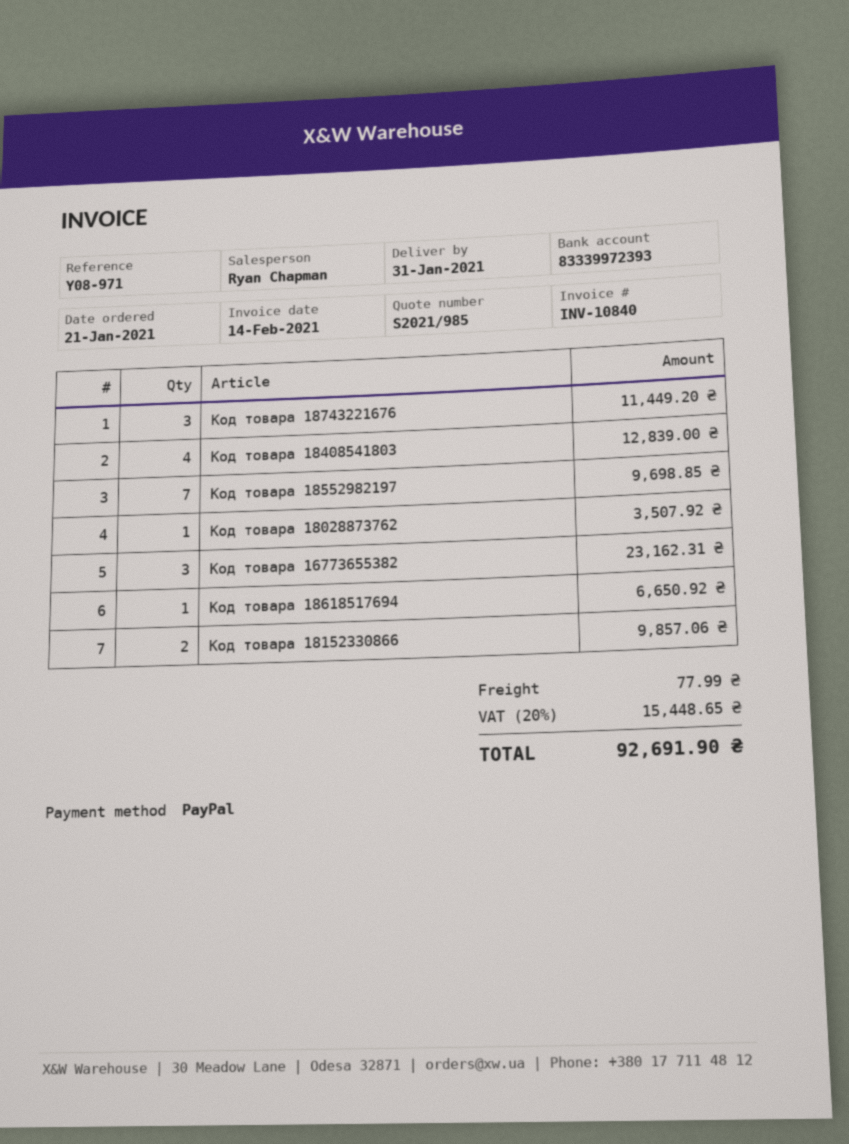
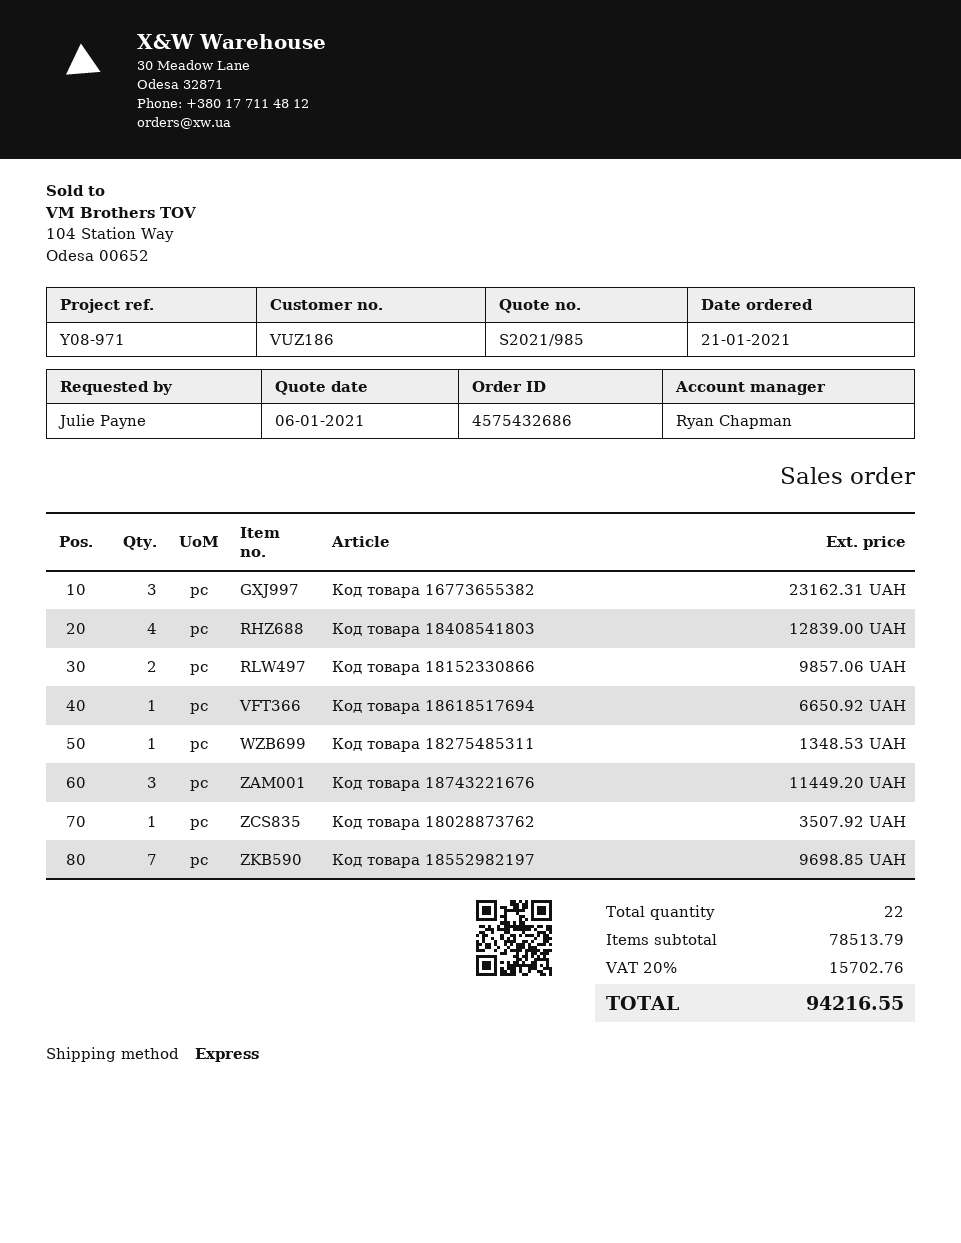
Код товара 18275485311: none -> 1 for 1348.53
shipping: 77.99 -> none
tax: 20% = 15448.65 -> 20% = 15702.76
total: 92691.90 -> 94216.55

